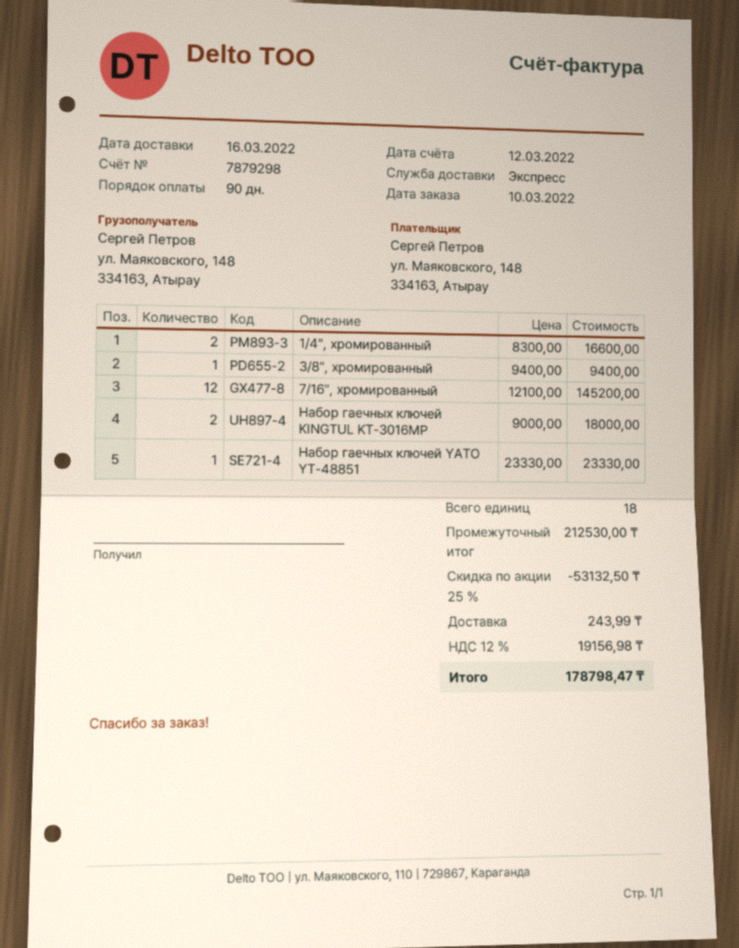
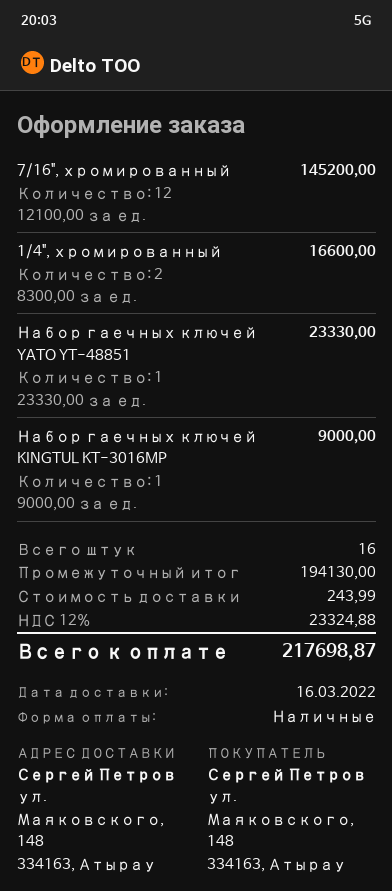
3/8", хромированный: 1 x 9400.00 = 9400.00 -> none
Набор гаечных ключей KINGTUL KT-3016MP: 2 x 9000.00 = 18000.00 -> 1 x 9000.00 = 9000.00
total quantity: 18 -> 16
subtotal: 212530.00 -> 194130.00
discount: 25% = 53132.50 -> none
tax: 12% = 19156.98 -> 12% = 23324.88
total: 178798.47 -> 217698.87

